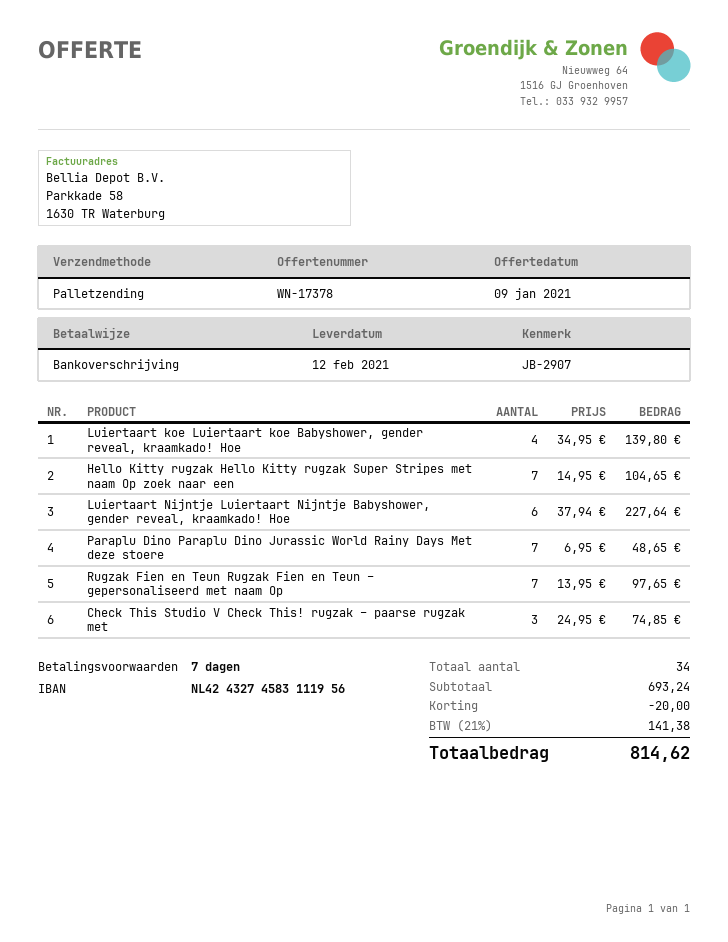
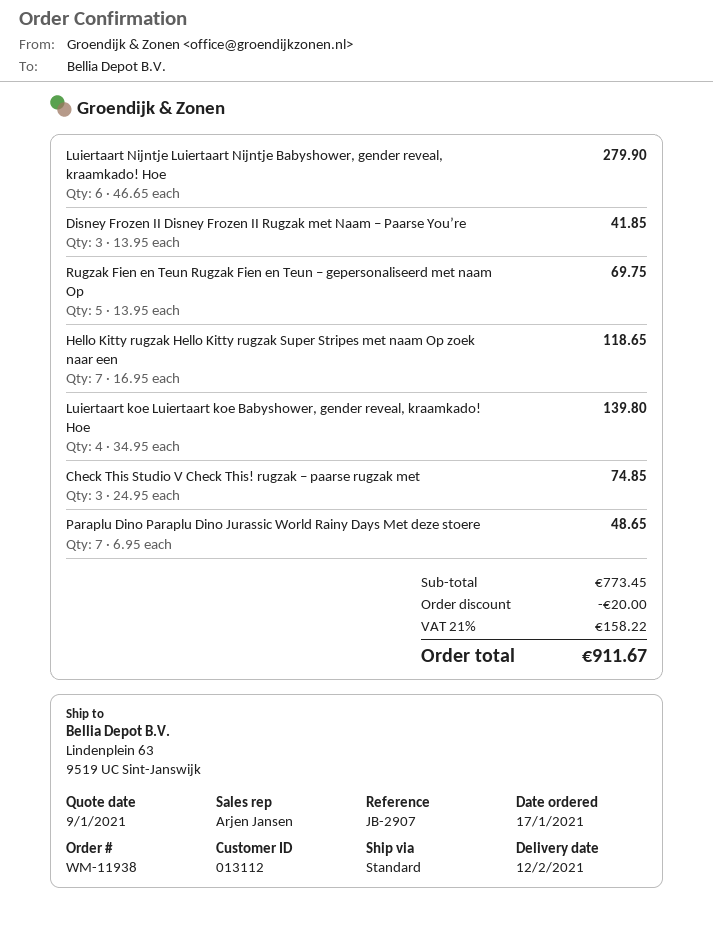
shipping method: pallet freight -> standard
Hello Kitty rugzak Hello Kitty rugzak Super Stripes met naam Op zoek naar een: 7 x 14.95 = 104.65 -> 7 x 16.95 = 118.65
Luiertaart Nijntje Luiertaart Nijntje Babyshower, gender reveal, kraamkado! Hoe: 6 x 37.94 = 227.64 -> 6 x 46.65 = 279.90
Rugzak Fien en Teun Rugzak Fien en Teun – gepersonaliseerd met naam Op: 7 x 13.95 = 97.65 -> 5 x 13.95 = 69.75
Disney Frozen II Disney Frozen II Rugzak met Naam – Paarse You’re: none -> 3 x 13.95 = 41.85
subtotal: 693.24 -> 773.45
tax: 21% = 141.38 -> 21% = 158.22
total: 814.62 -> 911.67

